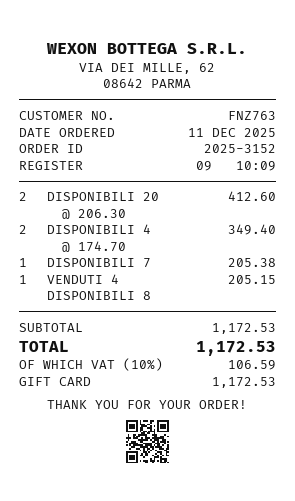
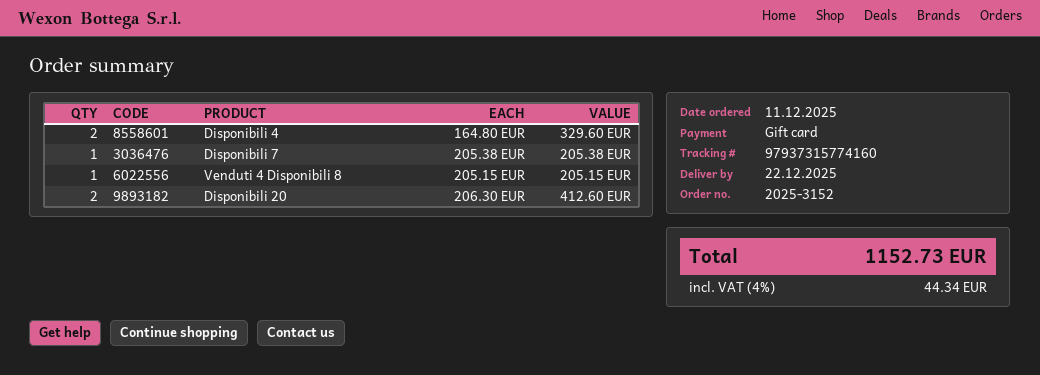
DISPONIBILI 4: 2 x 174.70 = 349.40 -> 2 x 164.80 = 329.60
tax: 10% = 106.59 -> 4% = 44.34
total: 1172.53 -> 1152.73

